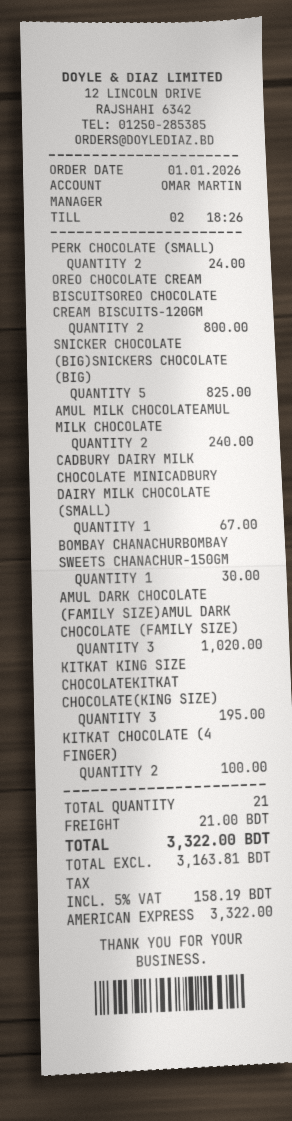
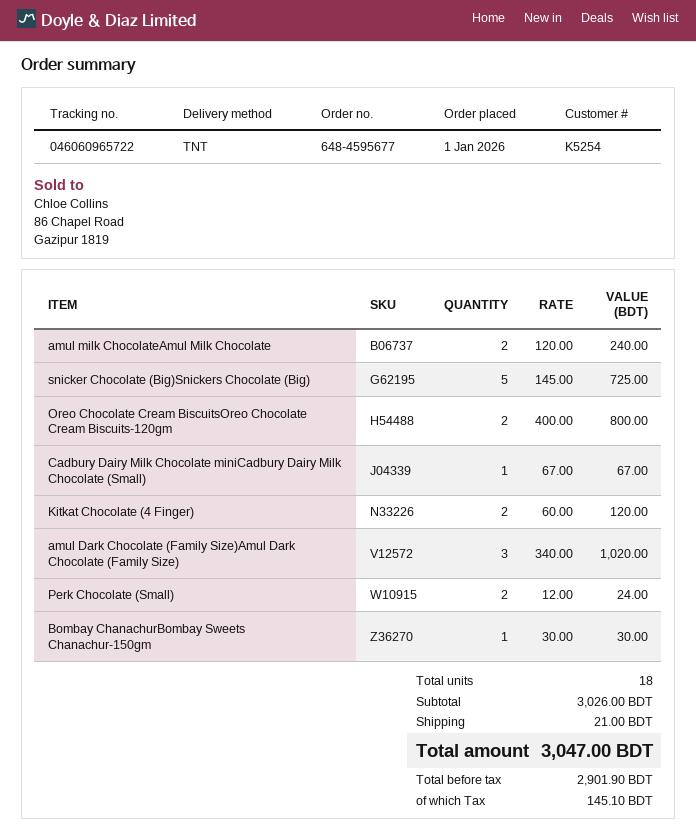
SNICKER CHOCOLATE (BIG)SNICKERS CHOCOLATE (BIG): 5 for 825.00 -> 5 for 725.00
KITKAT KING SIZE CHOCOLATEKITKAT CHOCOLATE(KING SIZE): 3 for 195.00 -> none
KITKAT CHOCOLATE (4 FINGER): 2 for 100.00 -> 2 for 120.00
total quantity: 21 -> 18
net: 3163.81 -> 2901.90
tax: 158.19 -> 145.10
total: 3322.00 -> 3047.00

